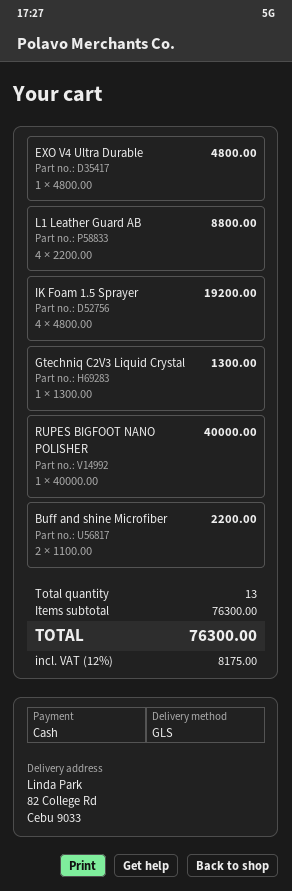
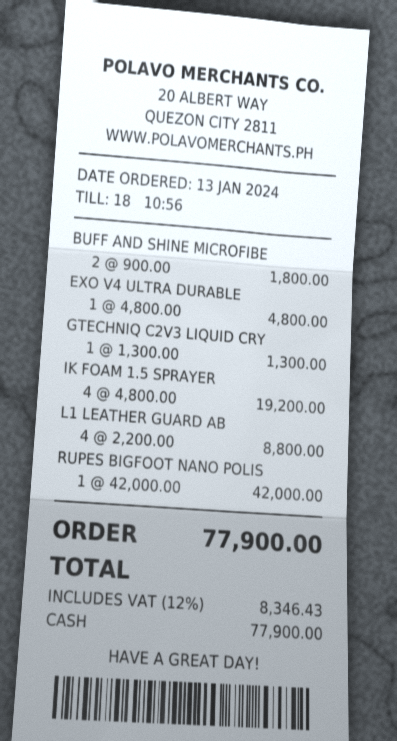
RUPES BIGFOOT NANO POLISHER: 1 x 40000.00 = 40000.00 -> 1 x 42000.00 = 42000.00
Buff and shine Microfiber: 2 x 1100.00 = 2200.00 -> 2 x 900.00 = 1800.00
tax: 12% = 8175.00 -> 12% = 8346.43
total: 76300.00 -> 77900.00

